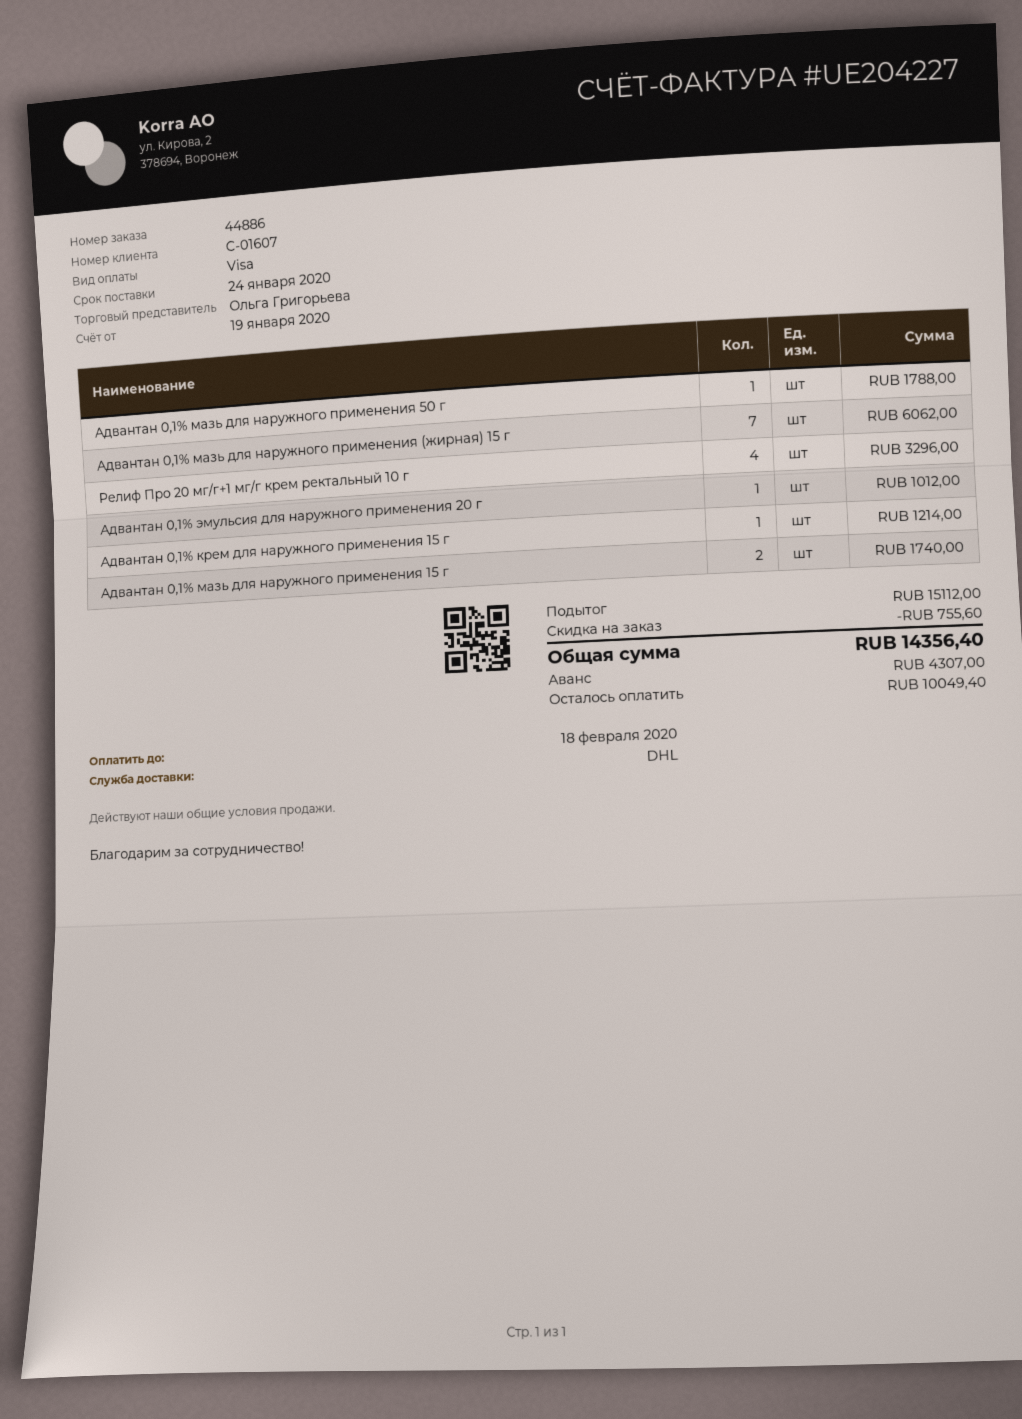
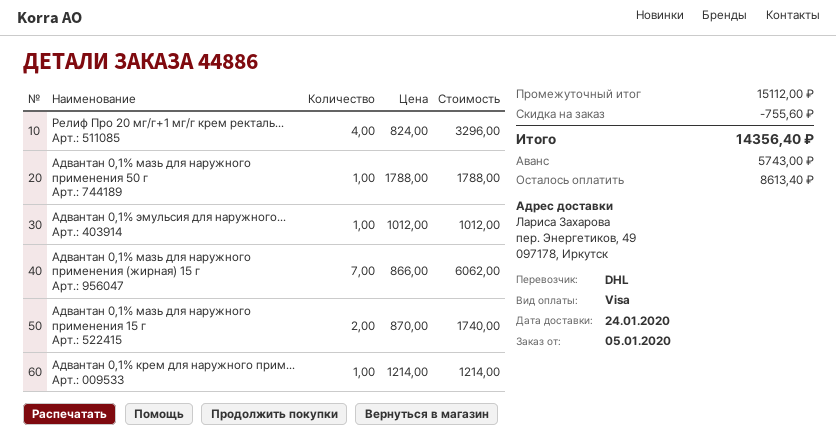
deposit: 4307.00 -> 5743.00
balance: 10049.40 -> 8613.40

